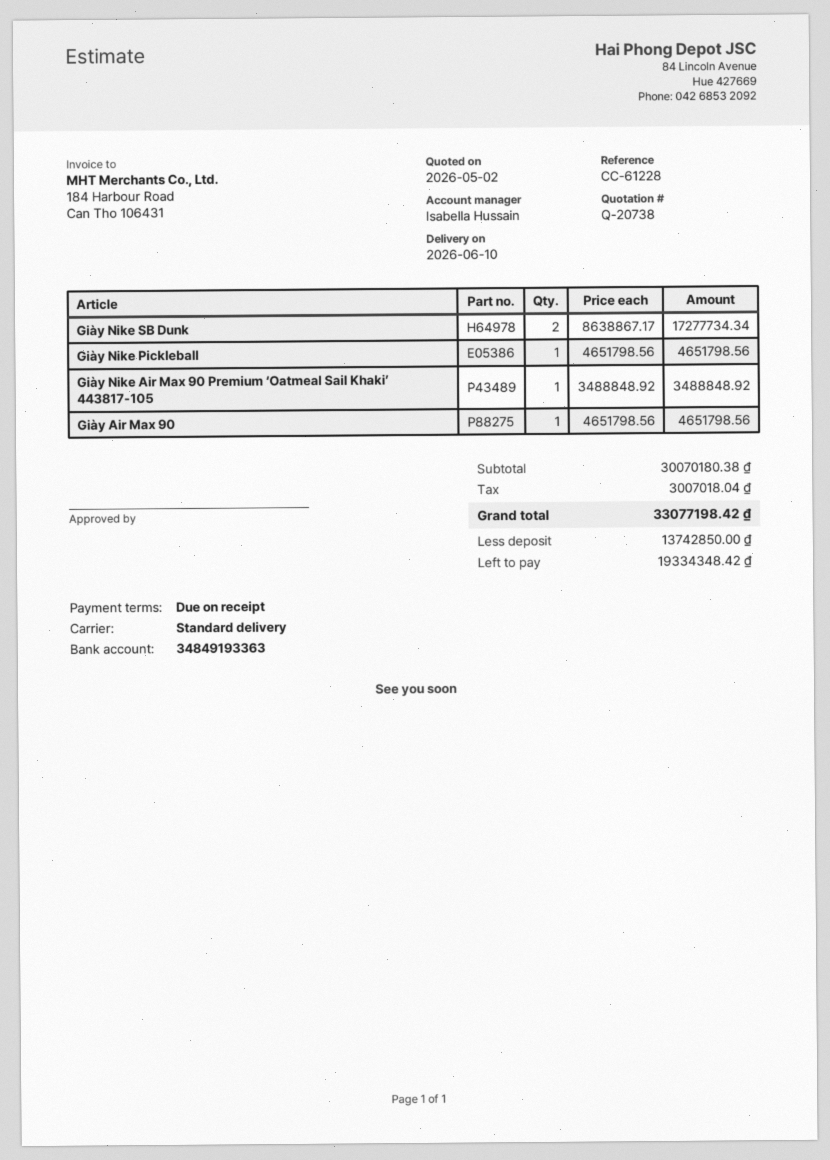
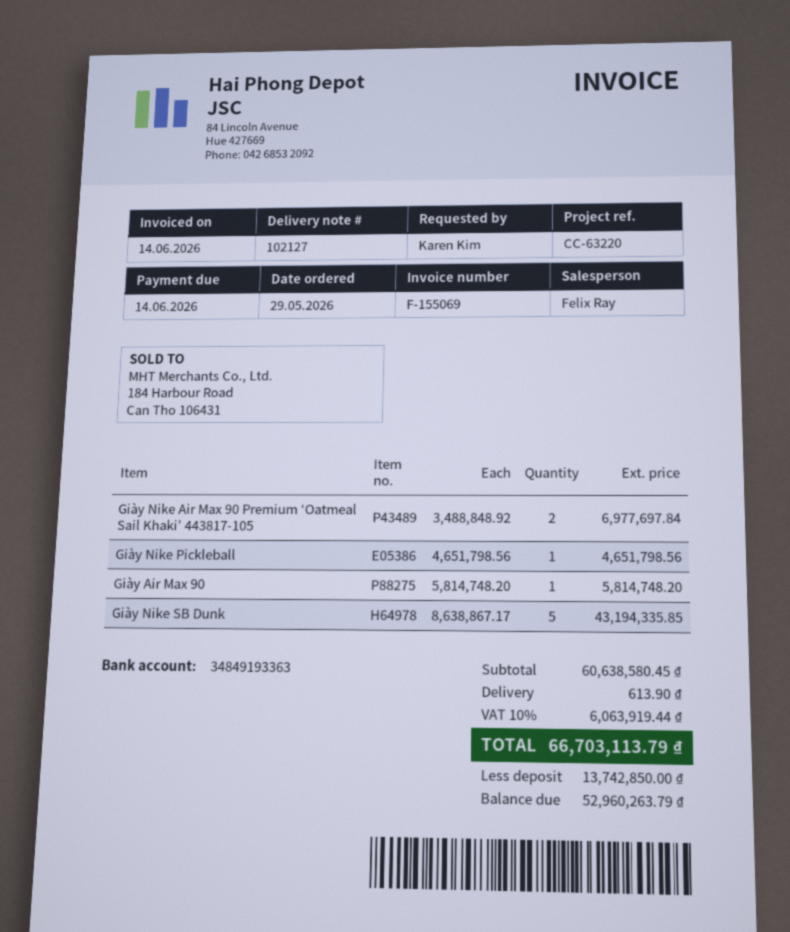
reference: CC-61228 -> CC-63220
sales rep: Isabella Hussain -> Felix Ray
Giày Nike SB Dunk: 2 x 8638867.17 = 17277734.34 -> 5 x 8638867.17 = 43194335.85
Giày Nike Air Max 90 Premium ‘Oatmeal Sail Khaki’ 443817-105: 1 x 3488848.92 = 3488848.92 -> 2 x 3488848.92 = 6977697.84
Giày Air Max 90: 1 x 4651798.56 = 4651798.56 -> 1 x 5814748.20 = 5814748.20
subtotal: 30070180.38 -> 60638580.45
shipping: none -> 613.90
tax: 3007018.04 -> 6063919.44
total: 33077198.42 -> 66703113.79
balance: 19334348.42 -> 52960263.79

